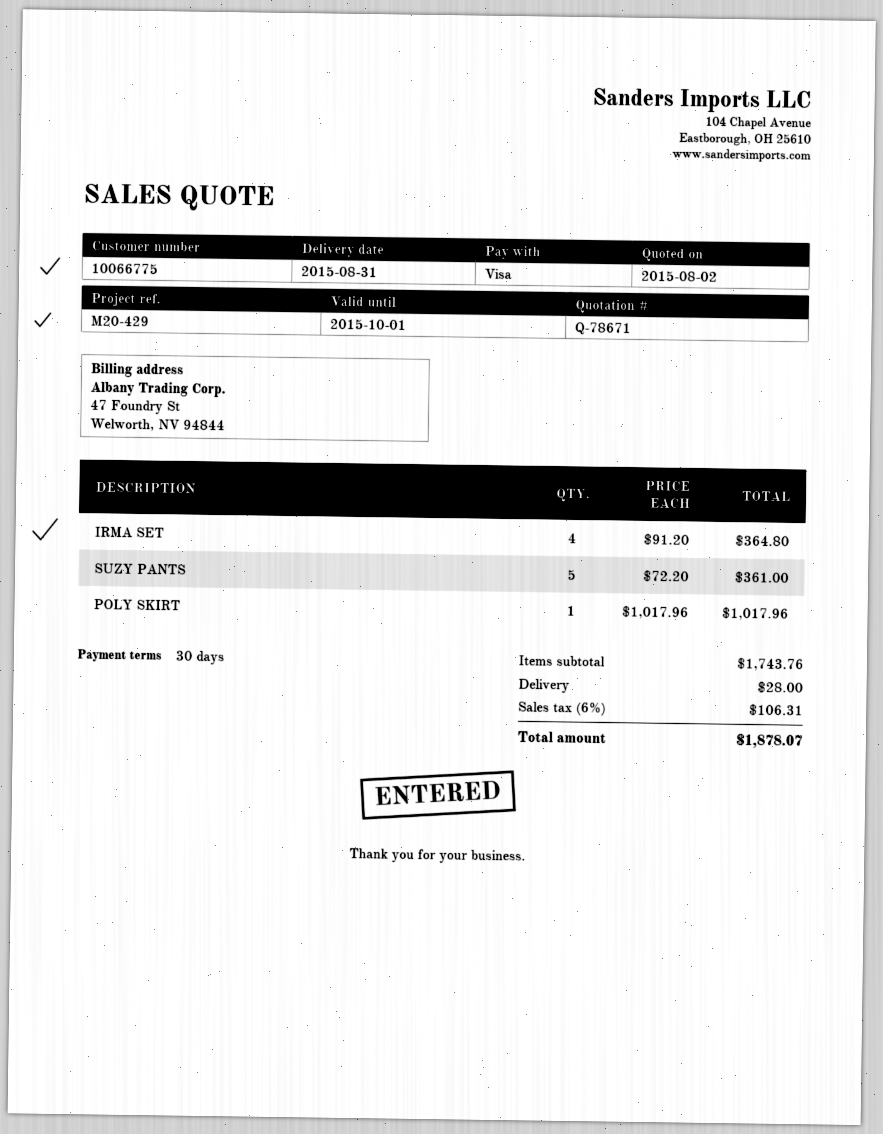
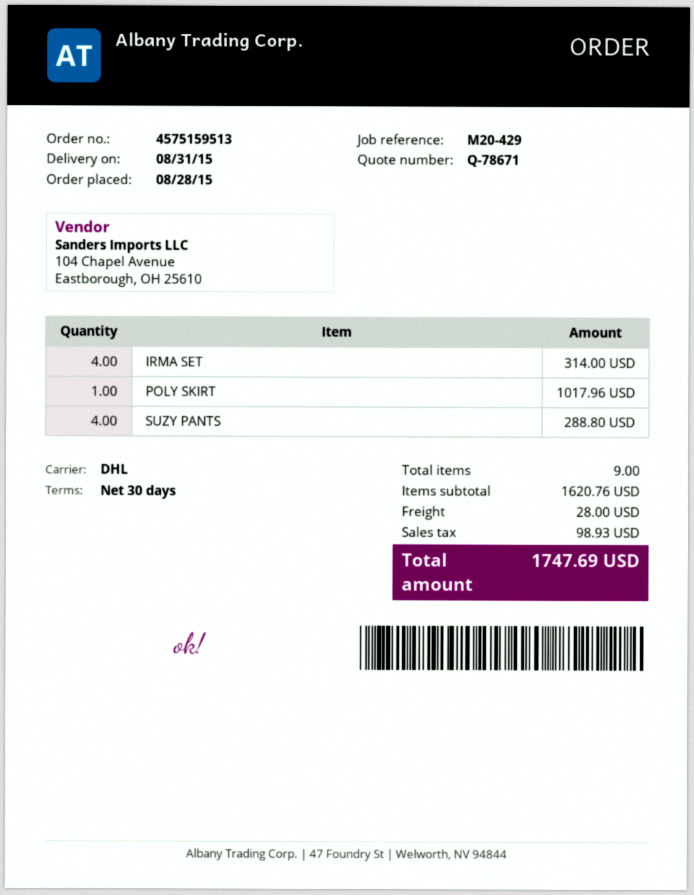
IRMA SET: 4 for 364.80 -> 4 for 314.00
SUZY PANTS: 5 for 361.00 -> 4 for 288.80
subtotal: 1743.76 -> 1620.76
tax: 106.31 -> 98.93
total: 1878.07 -> 1747.69

